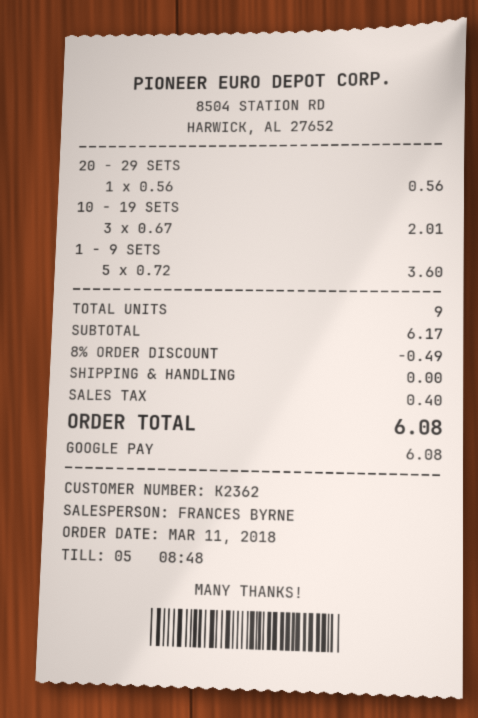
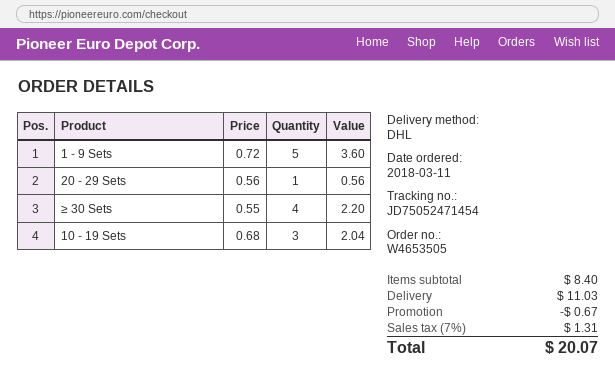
10 - 19 SETS: 3 x 0.67 = 2.01 -> 3 x 0.68 = 2.04
≥ 30 Sets: none -> 4 x 0.55 = 2.20
subtotal: 6.17 -> 8.40
discount: 0.49 -> 0.67
shipping: 0.00 -> 11.03
tax: 0.40 -> 1.31
total: 6.08 -> 20.07

